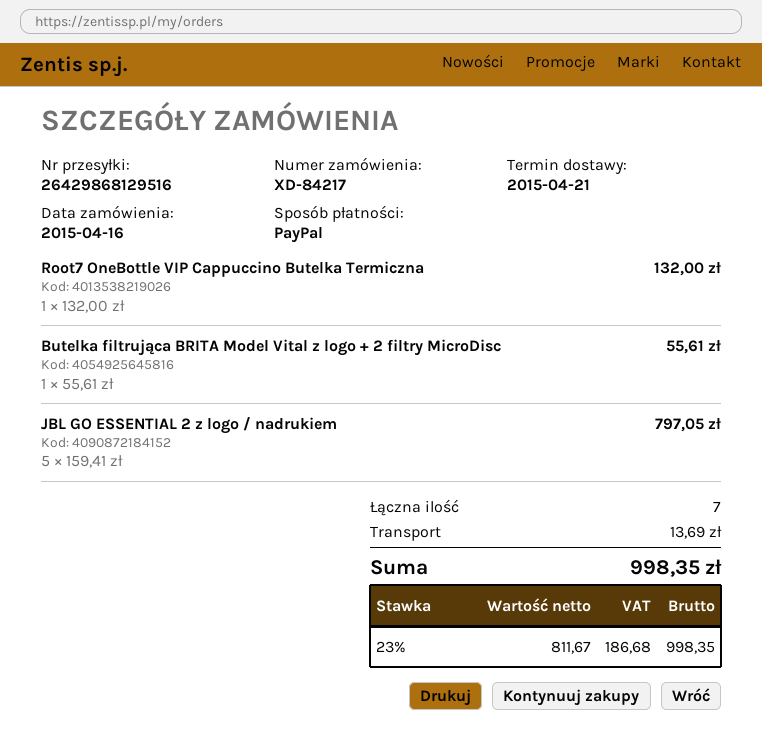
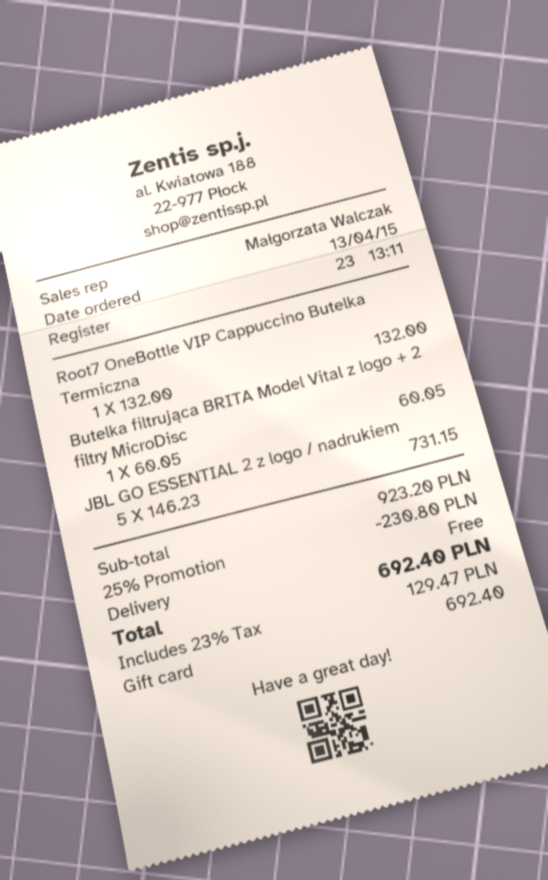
order date: 2015-04-16 -> 2015-04-13
payment method: PayPal -> gift card
Butelka filtrująca BRITA Model Vital z logo + 2 filtry MicroDisc: 1 x 55.61 = 55.61 -> 1 x 60.05 = 60.05
JBL GO ESSENTIAL 2 z logo / nadrukiem: 5 x 159.41 = 797.05 -> 5 x 146.23 = 731.15
discount: none -> 25% = 230.80
shipping: 13.69 -> 0.00
tax: 23% = 186.68 -> 23% = 129.47
total: 998.35 -> 692.40

